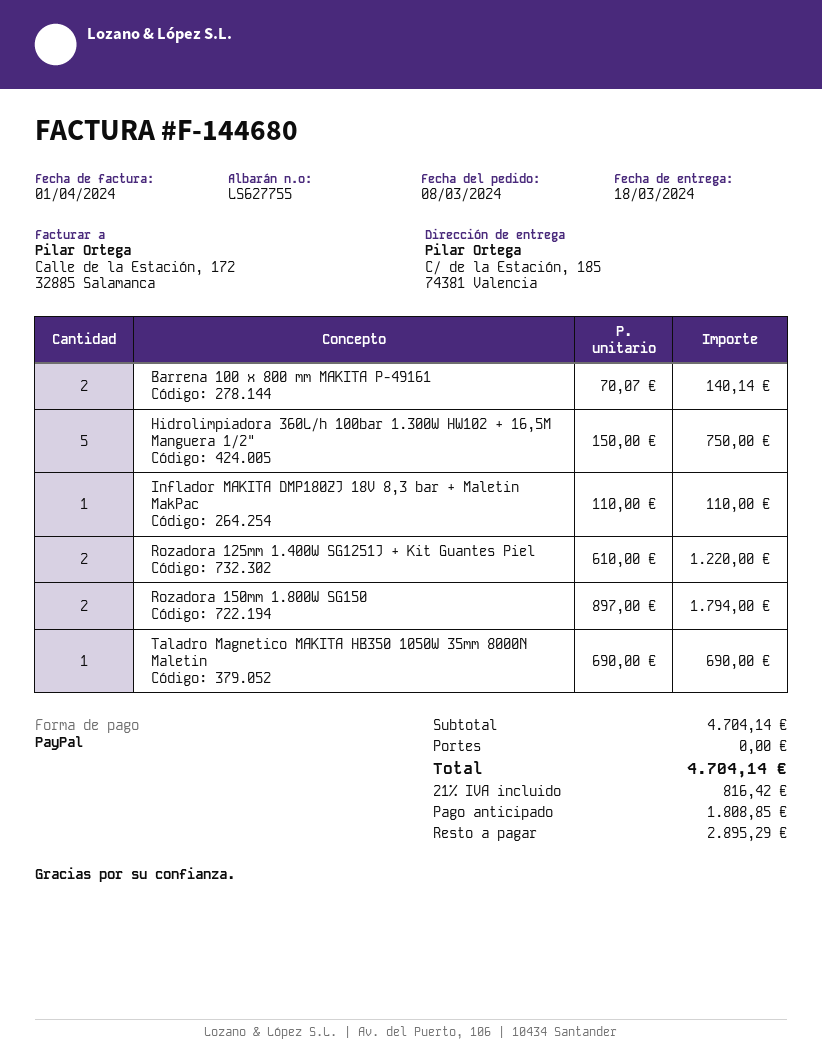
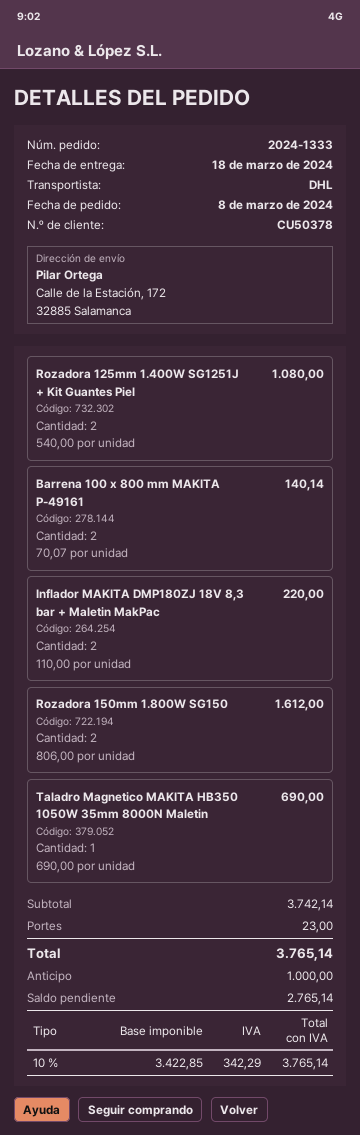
ship to: C/ de la Estación, 185, 74381 Valencia -> Calle de la Estación, 172, 32885 Salamanca
Hidrolimpiadora 360L/h 100bar 1.300W HW102 + 16,5M Manguera 1/2": 5 x 150.00 = 750.00 -> none
Inflador MAKITA DMP180ZJ 18V 8,3 bar + Maletin MakPac: 1 x 110.00 = 110.00 -> 2 x 110.00 = 220.00
Rozadora 125mm 1.400W SG1251J + Kit Guantes Piel: 2 x 610.00 = 1220.00 -> 2 x 540.00 = 1080.00
Rozadora 150mm 1.800W SG150: 2 x 897.00 = 1794.00 -> 2 x 806.00 = 1612.00
subtotal: 4704.14 -> 3742.14
shipping: 0.00 -> 23.00
tax: 21% = 816.42 -> 10% = 342.29
total: 4704.14 -> 3765.14
deposit: 1808.85 -> 1000.00
balance: 2895.29 -> 2765.14

